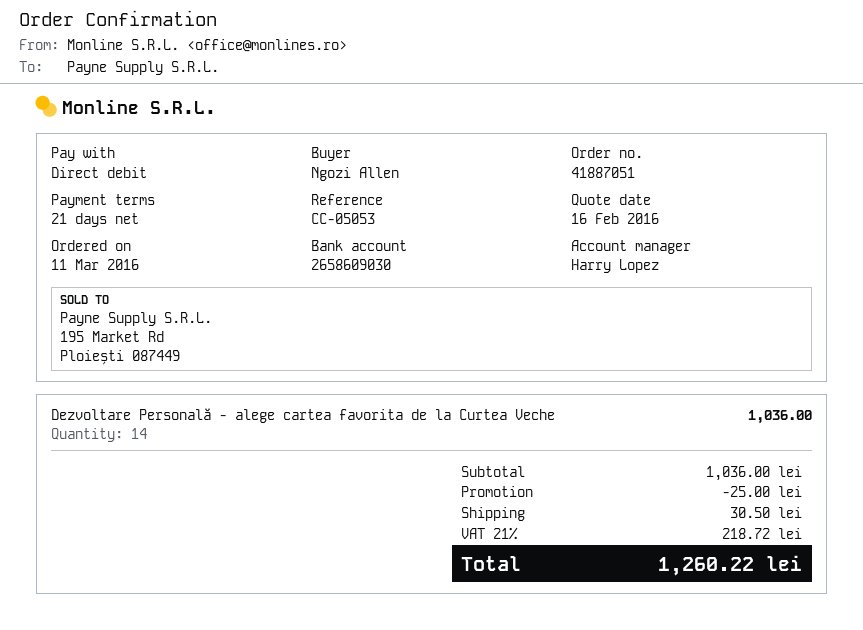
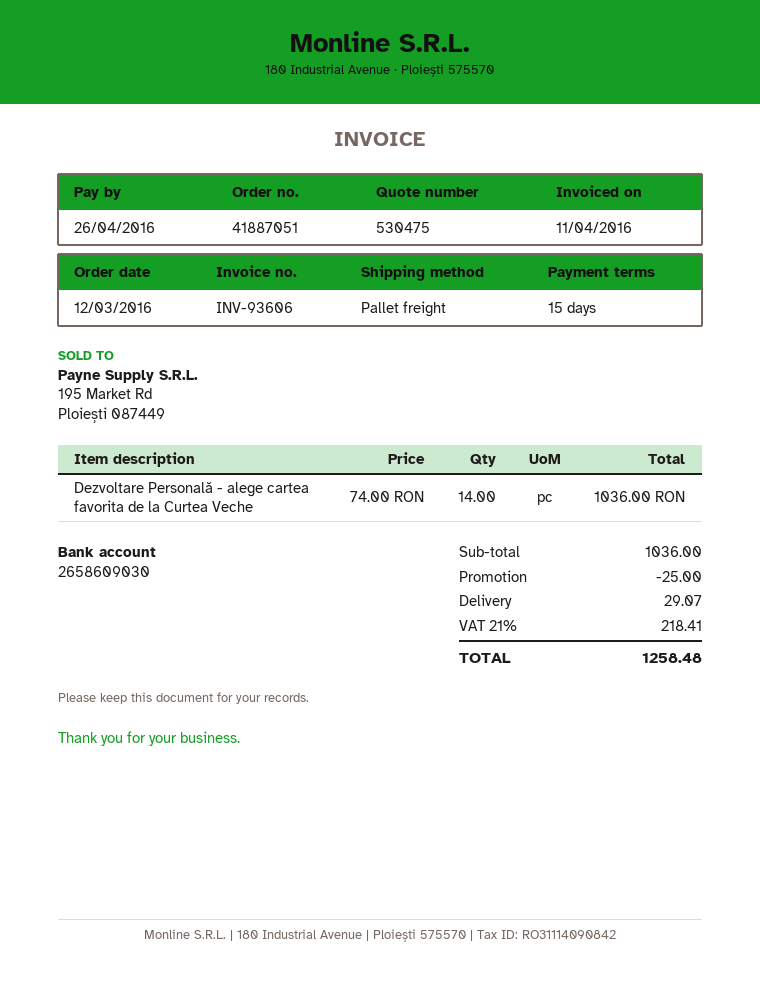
order date: 2016-03-11 -> 2016-03-12
payment terms: 21 days -> 15 days
shipping: 30.50 -> 29.07
tax: 21% = 218.72 -> 21% = 218.41
total: 1260.22 -> 1258.48

